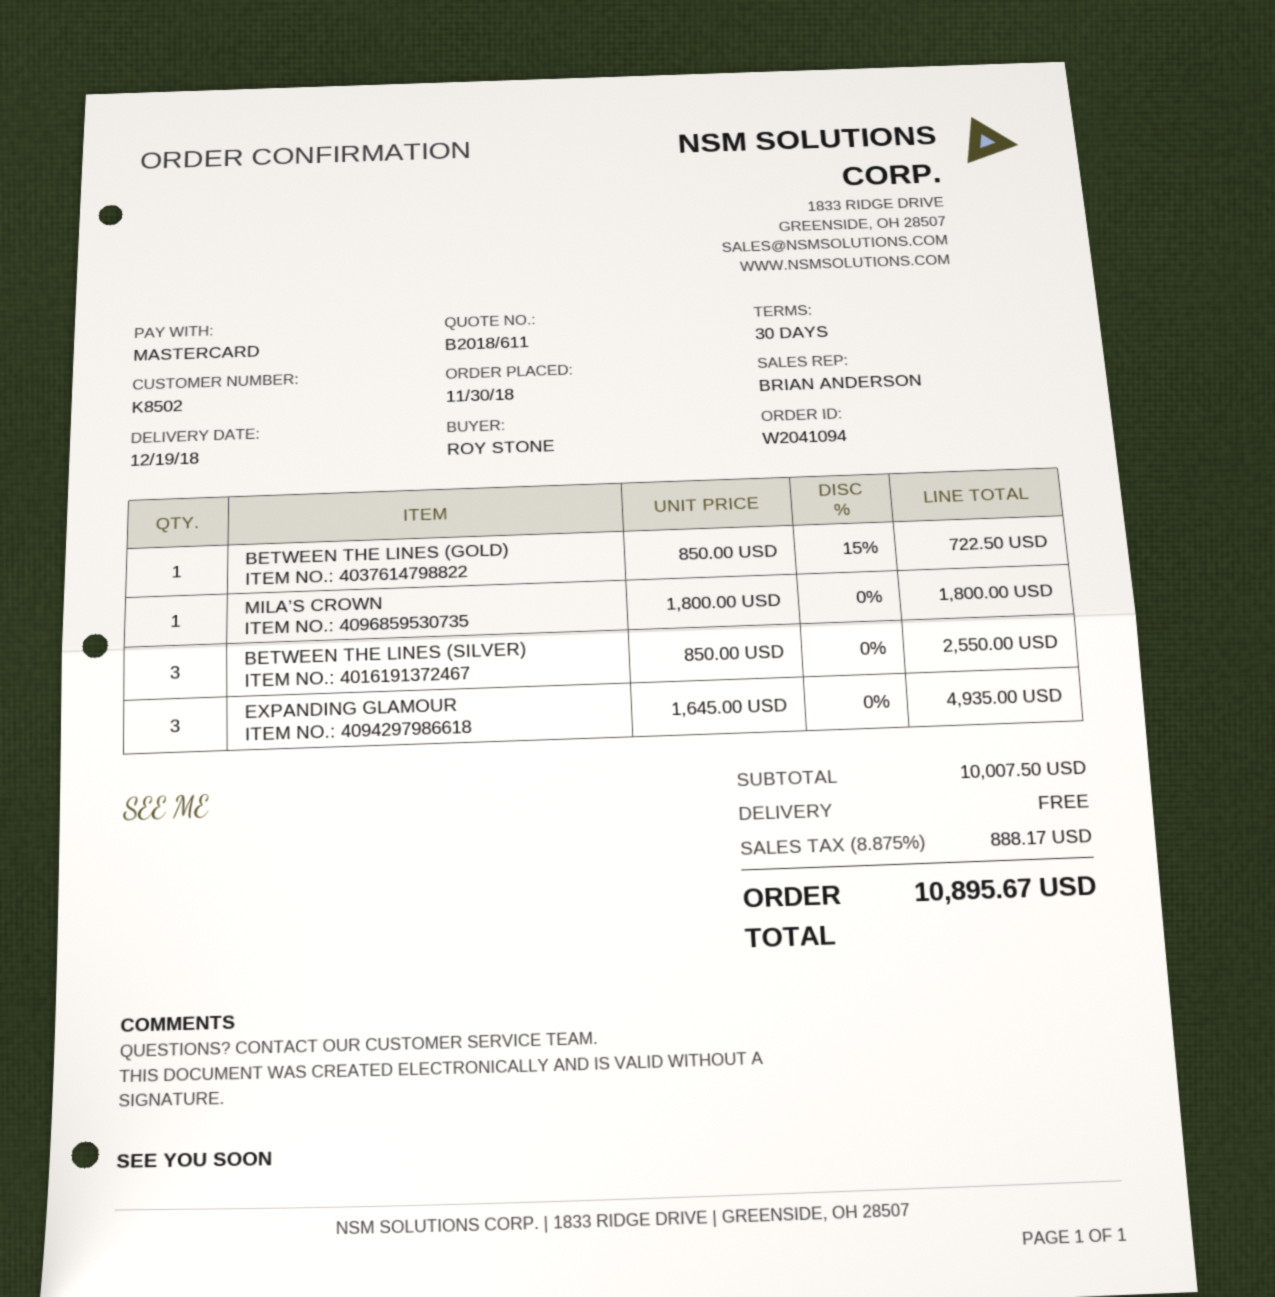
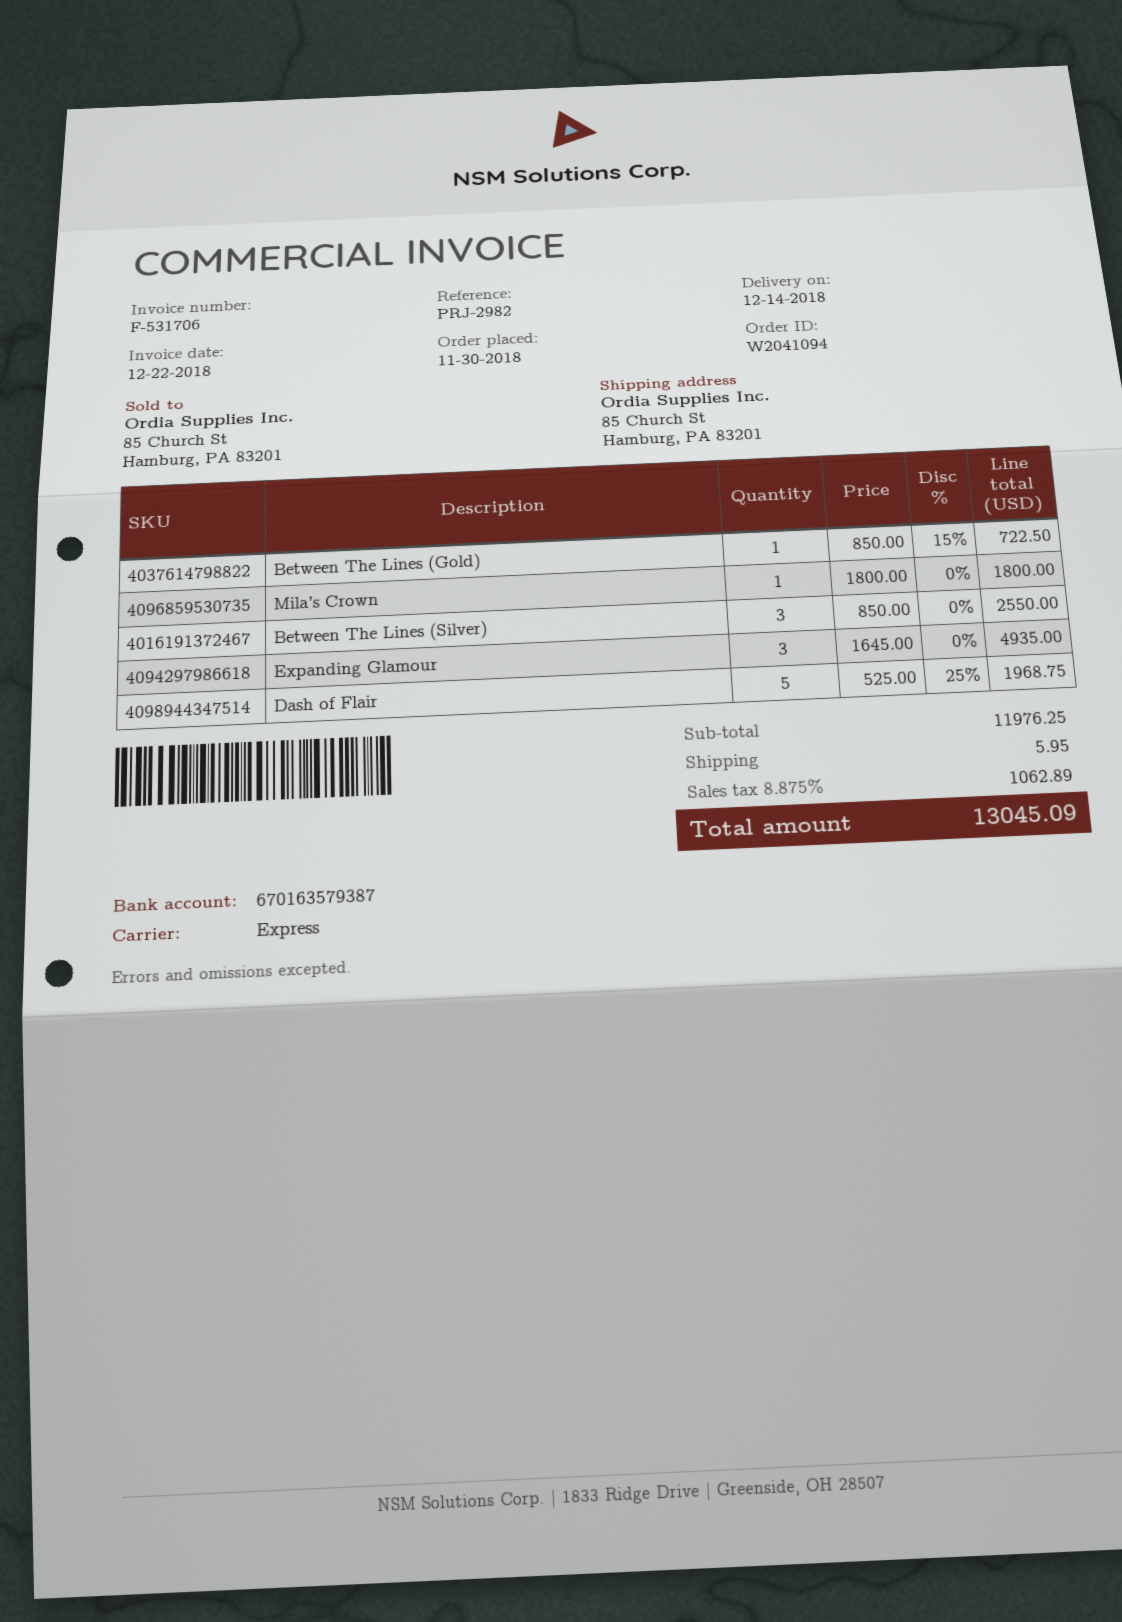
delivery date: 2018-12-19 -> 2018-12-14
Dash of Flair: none -> 5 x 525.00 - 25% = 1968.75
subtotal: 10007.50 -> 11976.25
shipping: 0.00 -> 5.95
tax: 8.875% = 888.17 -> 8.875% = 1062.89
total: 10895.67 -> 13045.09

